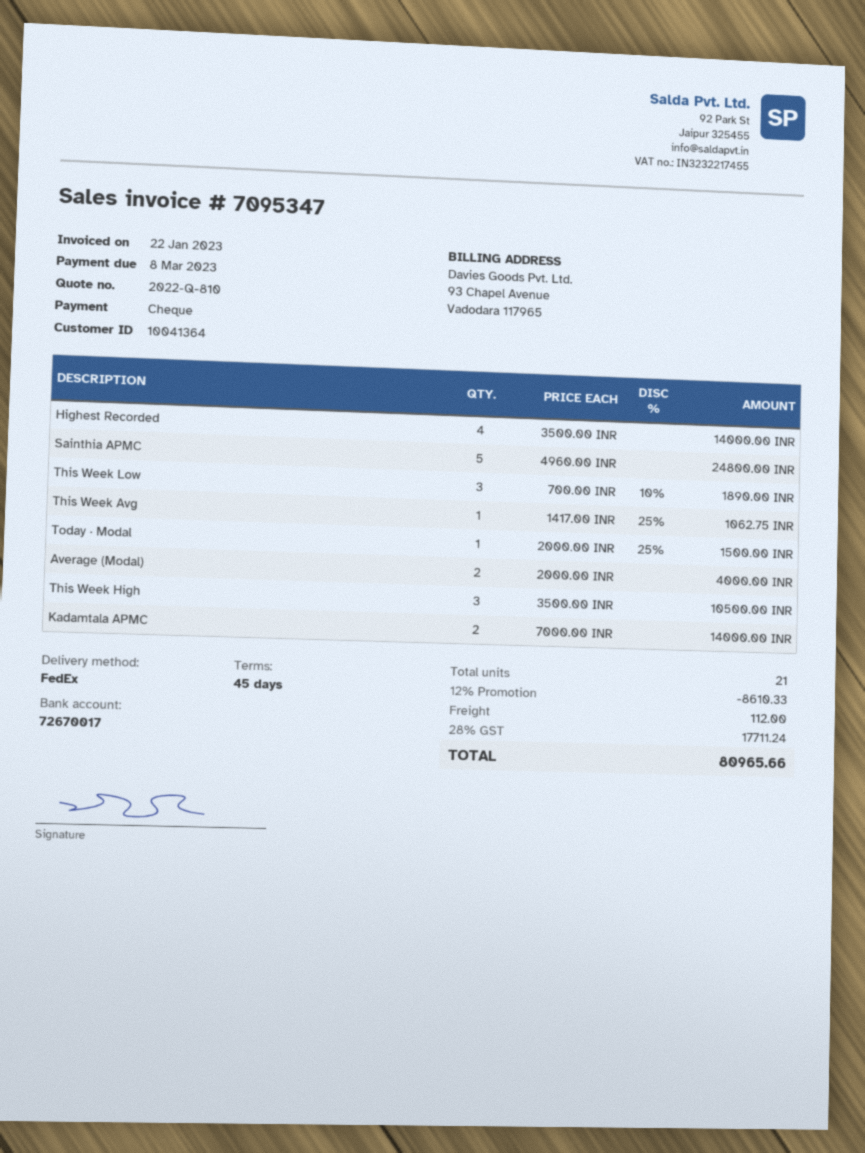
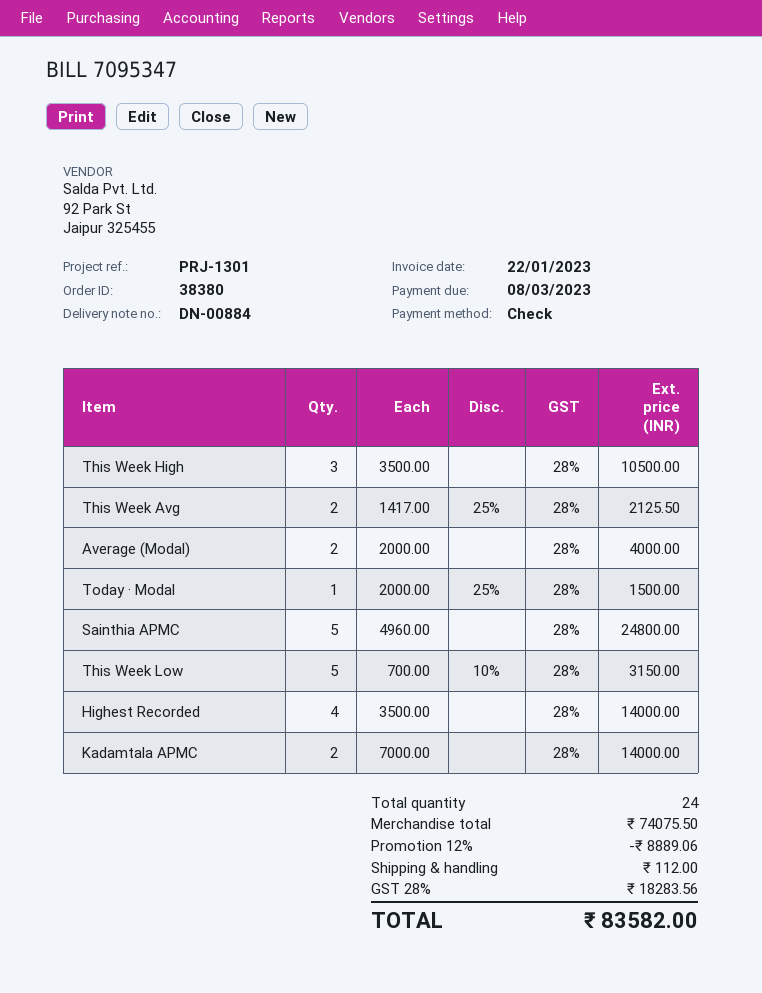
This Week Low: 3 x 700.00 - 10% = 1890.00 -> 5 x 700.00 - 10% = 3150.00
This Week Avg: 1 x 1417.00 - 25% = 1062.75 -> 2 x 1417.00 - 25% = 2125.50
total quantity: 21 -> 24
discount: 12% = 8610.33 -> 12% = 8889.06
tax: 28% = 17711.24 -> 28% = 18283.56
total: 80965.66 -> 83582.00

